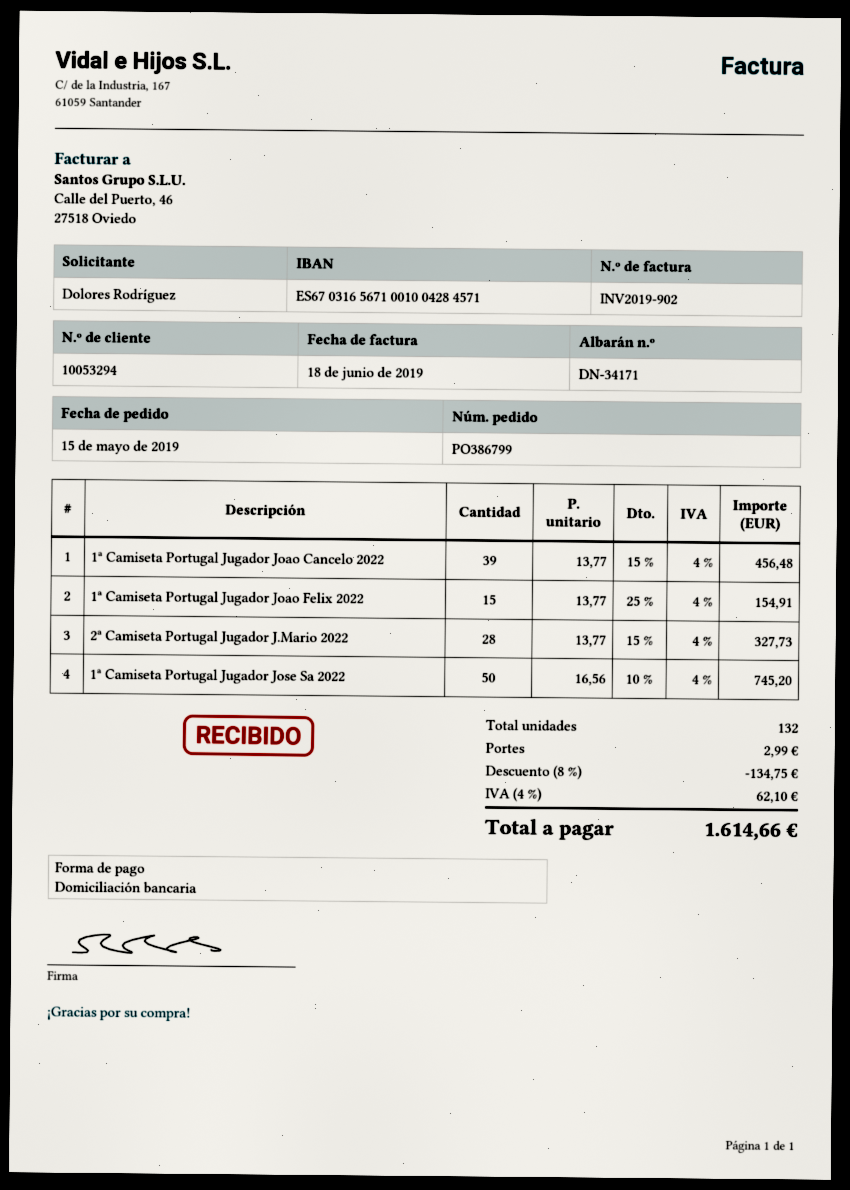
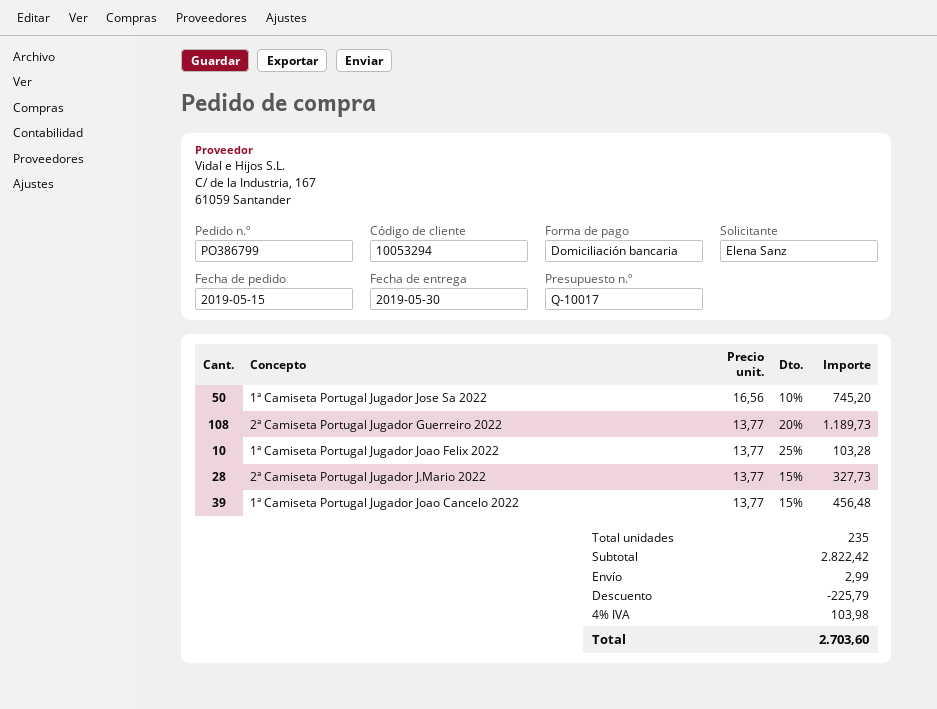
ordered by: Dolores Rodríguez -> Elena Sanz
1ª Camiseta Portugal Jugador Joao Felix 2022: 15 x 13.77 - 25% = 154.91 -> 10 x 13.77 - 25% = 103.28
2ª Camiseta Portugal Jugador Guerreiro 2022: none -> 108 x 13.77 - 20% = 1189.73
total quantity: 132 -> 235
discount: 134.75 -> 225.79
tax: 4% = 62.10 -> 4% = 103.98
total: 1614.66 -> 2703.60

